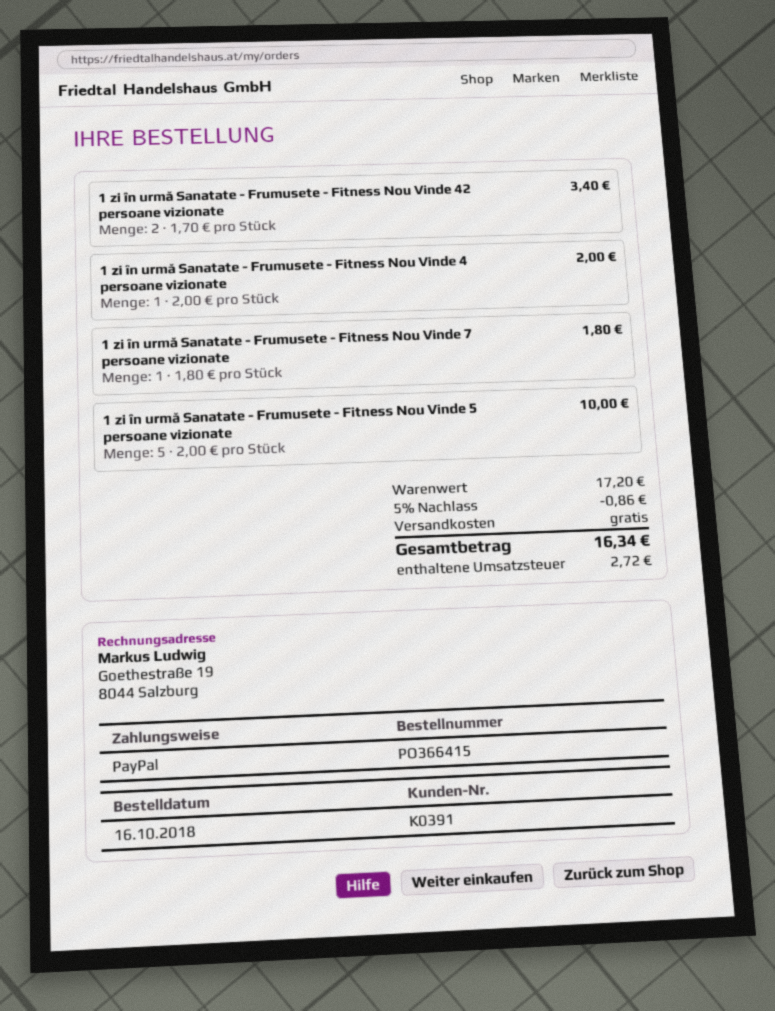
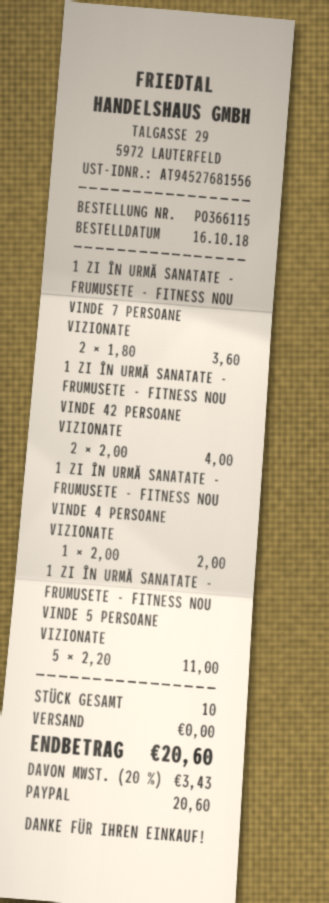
order number: PO366415 -> PO366115
1 zi în urmă Sanatate - Frumusete - Fitness Nou Vinde 42 persoane vizionate: 2 x 1.70 = 3.40 -> 2 x 2.00 = 4.00
1 zi în urmă Sanatate - Frumusete - Fitness Nou Vinde 7 persoane vizionate: 1 x 1.80 = 1.80 -> 2 x 1.80 = 3.60
1 zi în urmă Sanatate - Frumusete - Fitness Nou Vinde 5 persoane vizionate: 5 x 2.00 = 10.00 -> 5 x 2.20 = 11.00
discount: 5% = 0.86 -> none
tax: 2.72 -> 3.43
total: 16.34 -> 20.60

